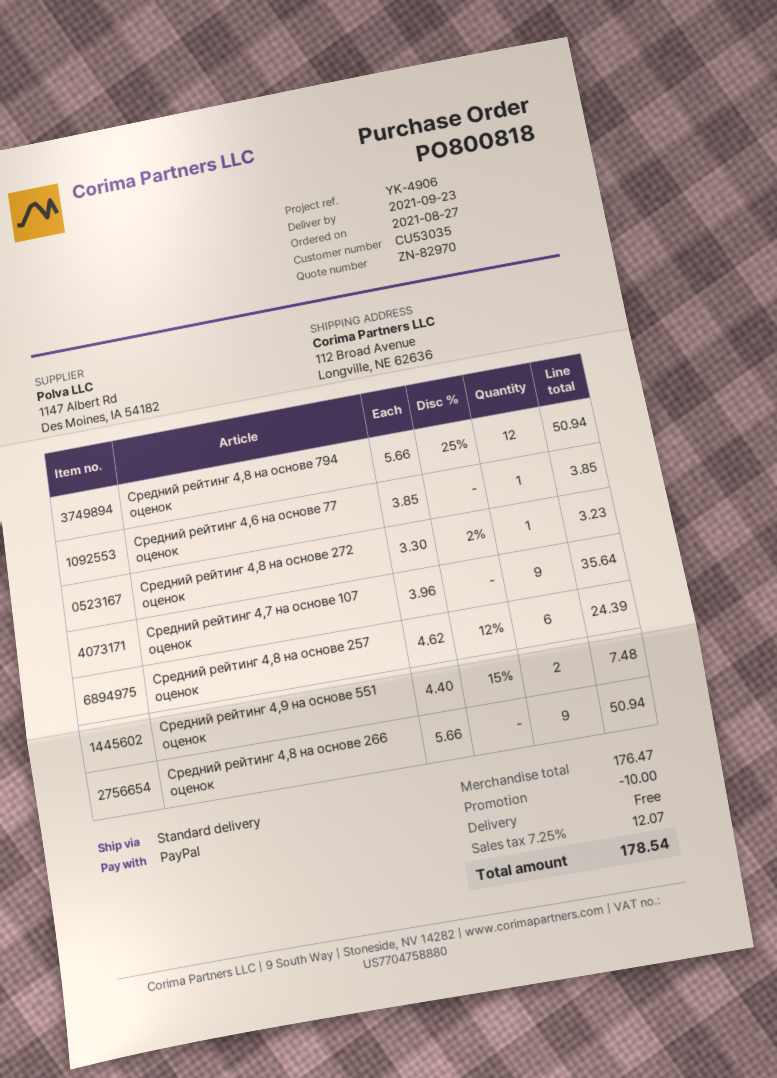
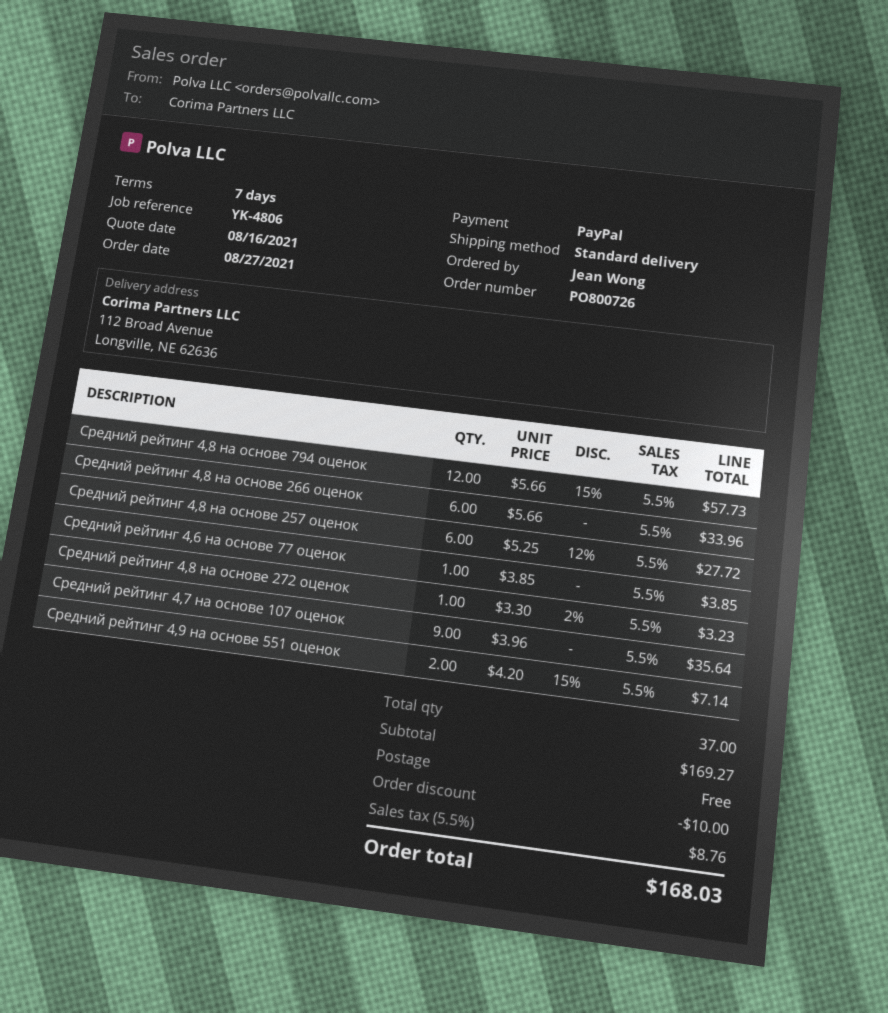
order number: PO800818 -> PO800726
reference: YK-4906 -> YK-4806
Средний рейтинг 4,8 на основе 794 оценок: 12 x 5.66 - 25% = 50.94 -> 12 x 5.66 - 15% = 57.73
Средний рейтинг 4,8 на основе 257 оценок: 6 x 4.62 - 12% = 24.39 -> 6 x 5.25 - 12% = 27.72
Средний рейтинг 4,9 на основе 551 оценок: 2 x 4.40 - 15% = 7.48 -> 2 x 4.20 - 15% = 7.14
Средний рейтинг 4,8 на основе 266 оценок: 9 x 5.66 = 50.94 -> 6 x 5.66 = 33.96
subtotal: 176.47 -> 169.27
tax: 7.25% = 12.07 -> 5.5% = 8.76
total: 178.54 -> 168.03

